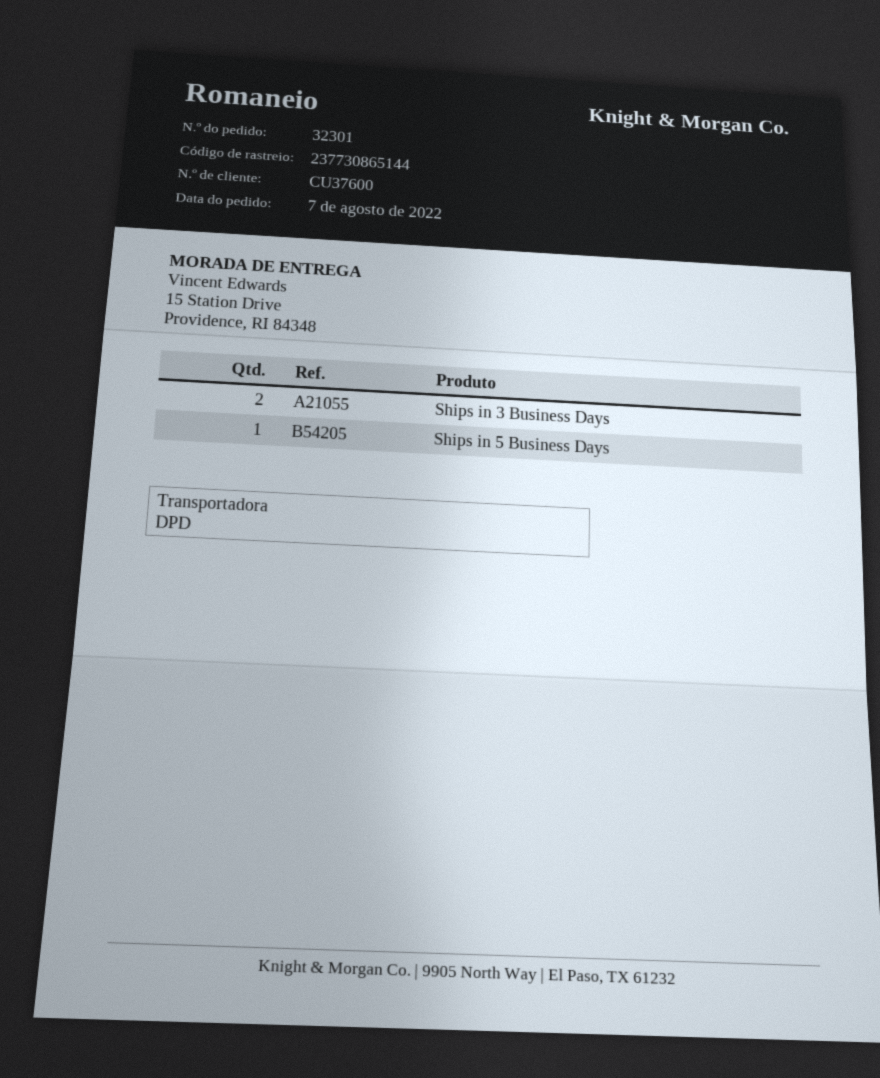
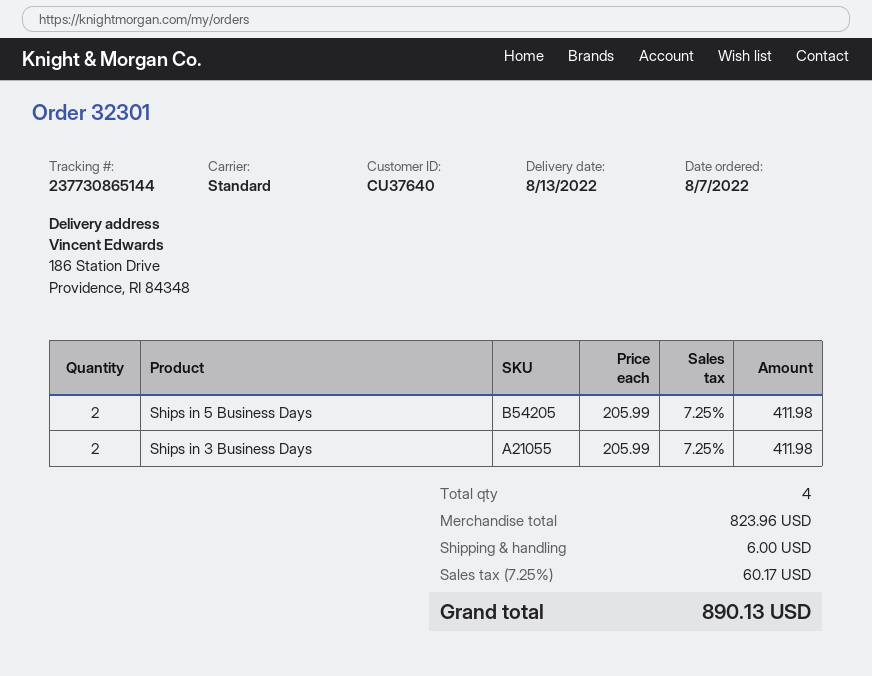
customer number: CU37600 -> CU37640
shipping method: DPD -> standard
ship to: 15 Station Drive, Providence, RI 84348 -> 186 Station Drive, Providence, RI 84348
Ships in 5 Business Days: 1 -> 2

